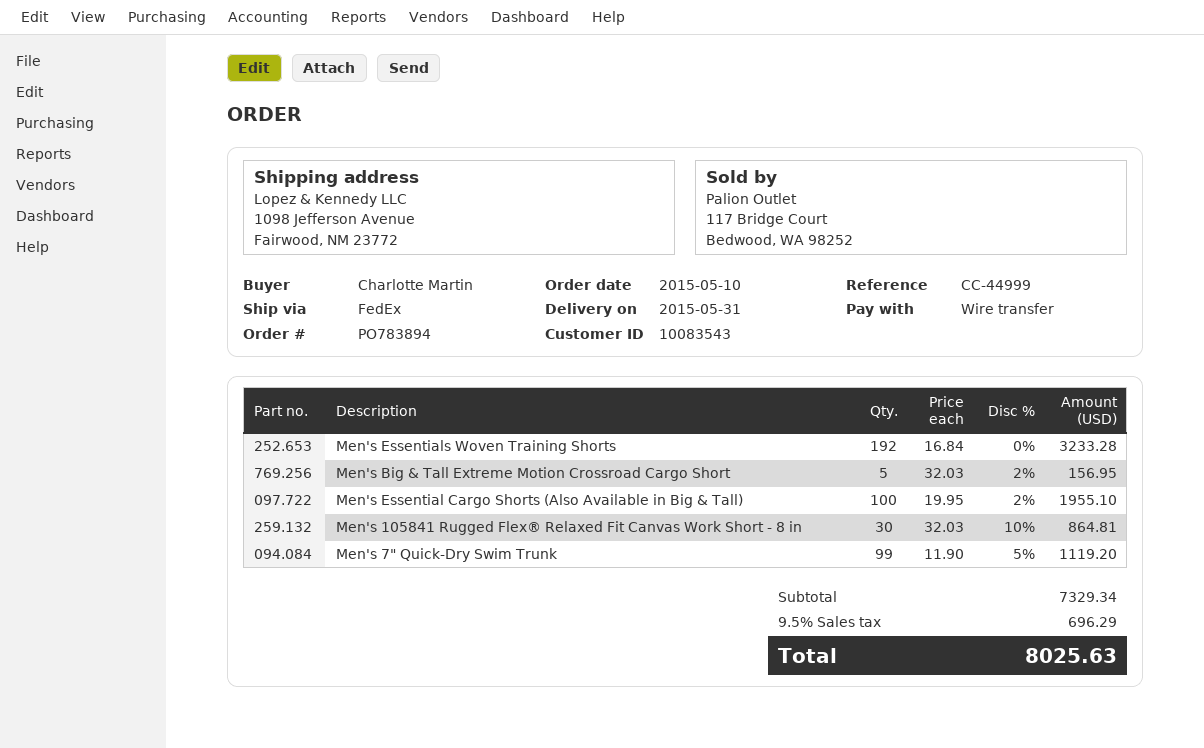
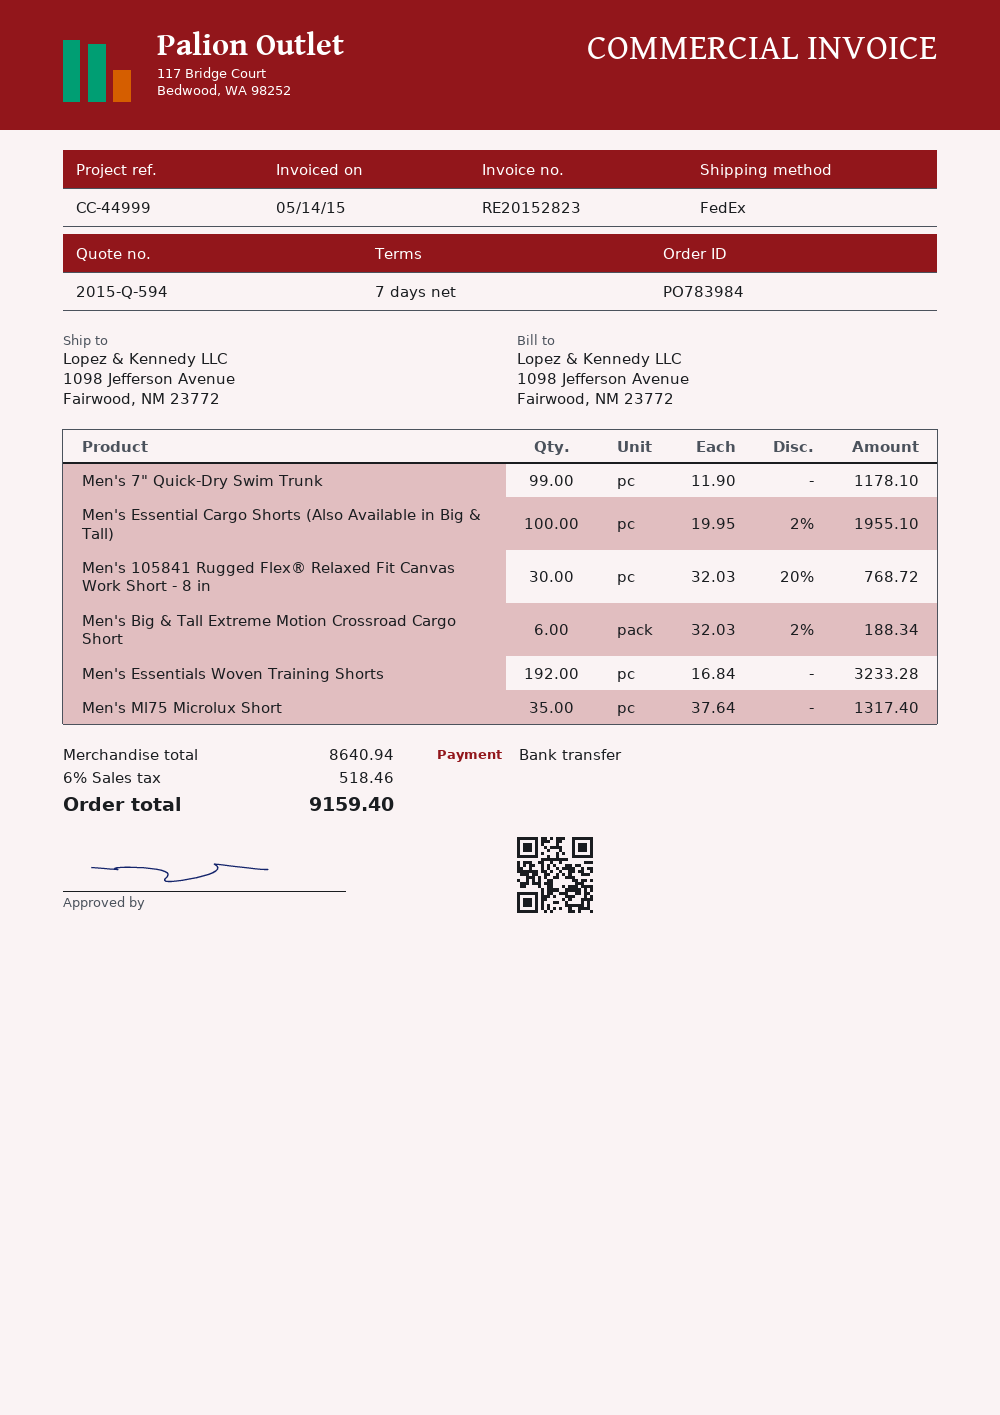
order number: PO783894 -> PO783984
Men's Big & Tall Extreme Motion Crossroad Cargo Short: 5 x 32.03 - 2% = 156.95 -> 6 x 32.03 - 2% = 188.34
Men's 105841 Rugged Flex® Relaxed Fit Canvas Work Short - 8 in: 30 x 32.03 - 10% = 864.81 -> 30 x 32.03 - 20% = 768.72
Men's 7" Quick-Dry Swim Trunk: 99 x 11.90 - 5% = 1119.20 -> 99 x 11.90 = 1178.10
Men's Ml75 Microlux Short: none -> 35 x 37.64 = 1317.40
subtotal: 7329.34 -> 8640.94
tax: 9.5% = 696.29 -> 6% = 518.46
total: 8025.63 -> 9159.40

